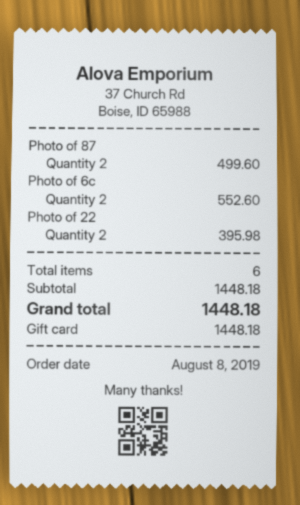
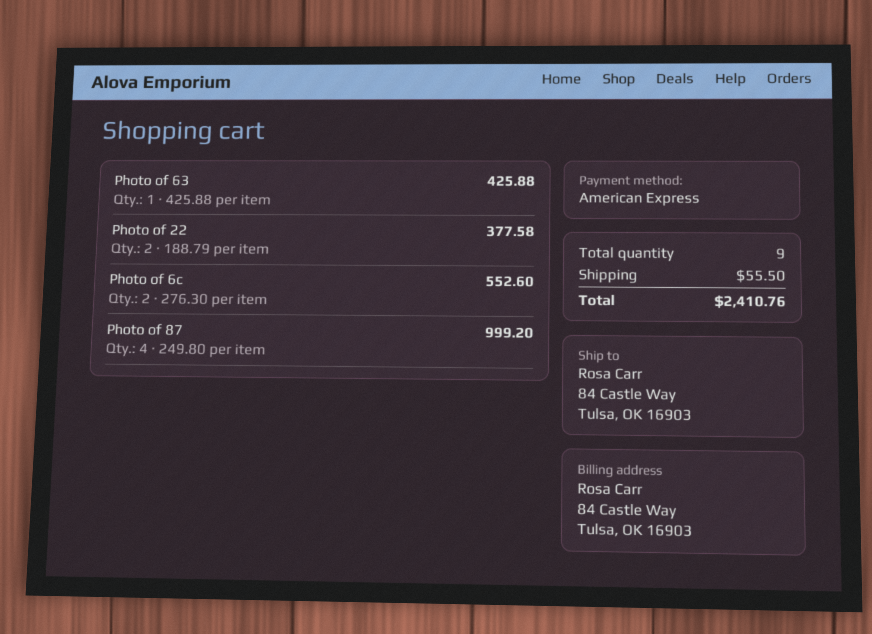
payment method: gift card -> American Express
Photo of 87: 2 for 499.60 -> 4 for 999.20
Photo of 22: 2 for 395.98 -> 2 for 377.58
Photo of 63: none -> 1 for 425.88
total quantity: 6 -> 9
shipping: none -> 55.50
total: 1448.18 -> 2410.76

